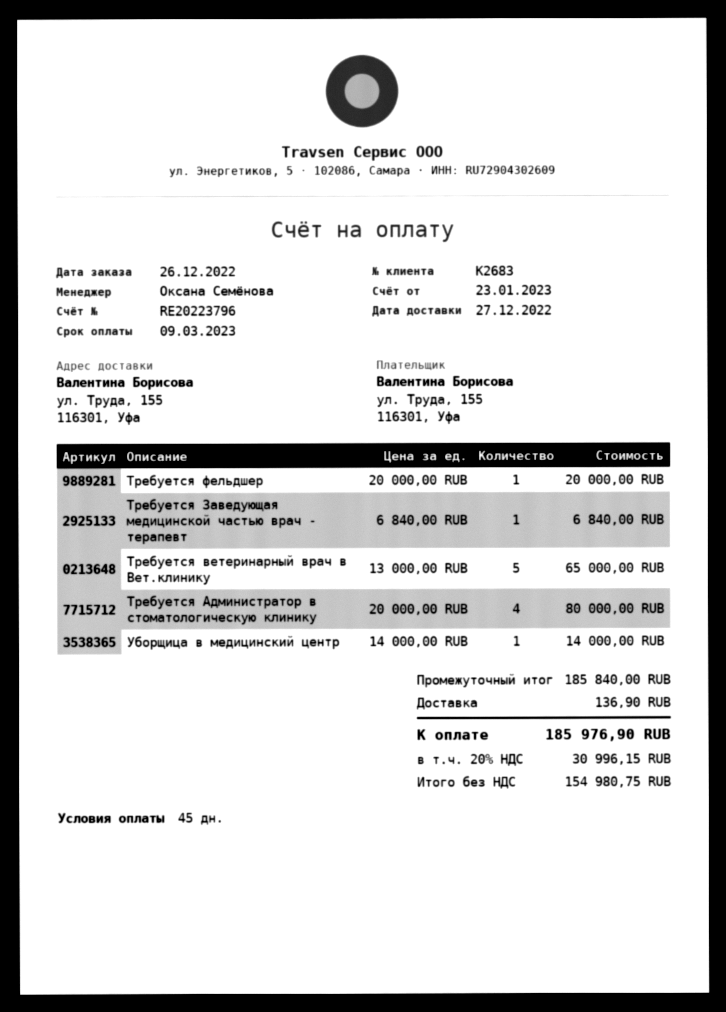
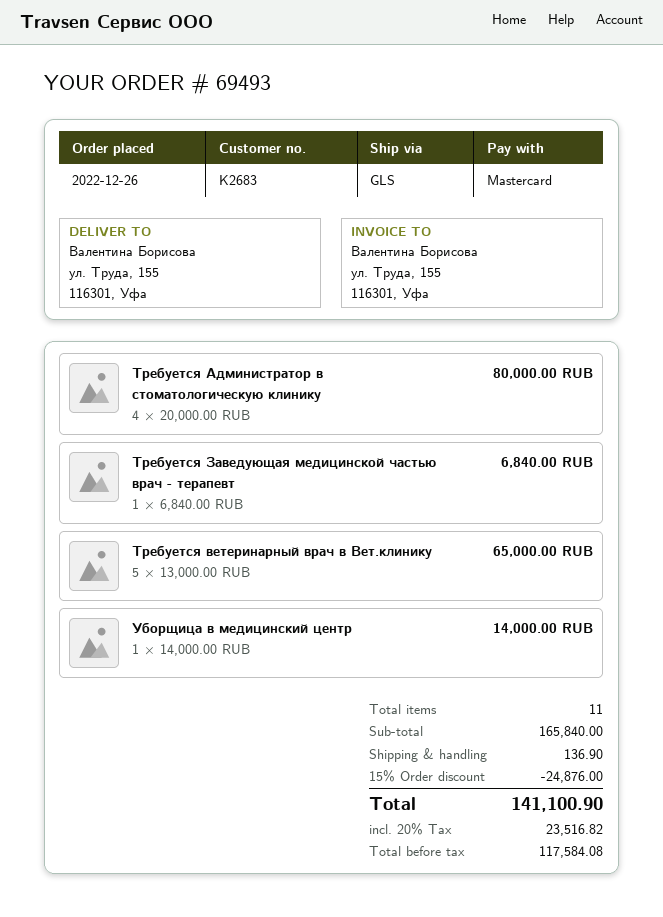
Требуется фельдшер: 1 x 20000.00 = 20000.00 -> none
subtotal: 185840.00 -> 165840.00
discount: none -> 15% = 24876.00
net: 154980.75 -> 117584.08
tax: 20% = 30996.15 -> 20% = 23516.82
total: 185976.90 -> 141100.90

